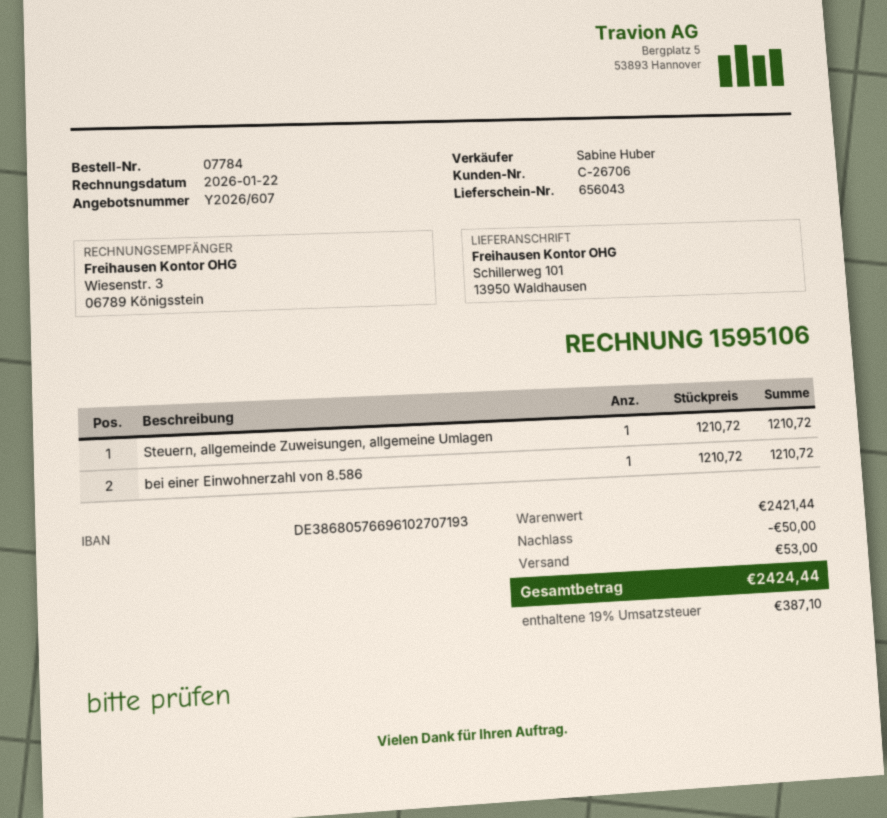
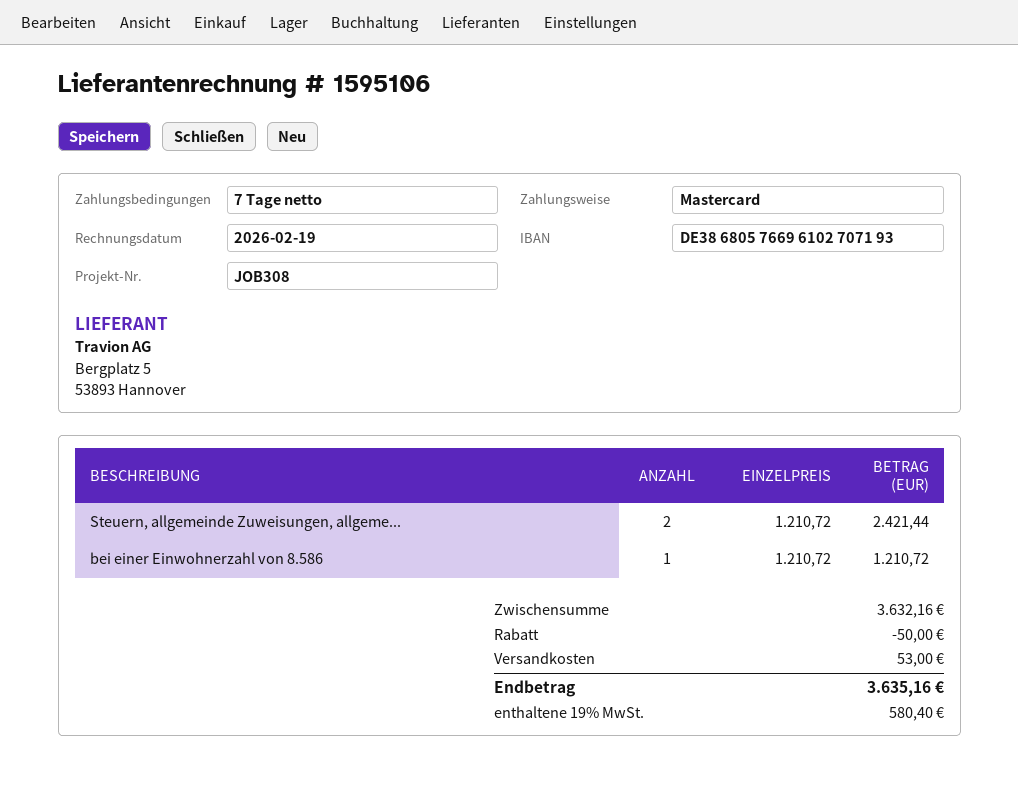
invoice date: 2026-01-22 -> 2026-02-19
Steuern, allgemeinde Zuweisungen, allgemeine Umlagen: 1 x 1210.72 = 1210.72 -> 2 x 1210.72 = 2421.44
subtotal: 2421.44 -> 3632.16
tax: 19% = 387.10 -> 19% = 580.40
total: 2424.44 -> 3635.16

